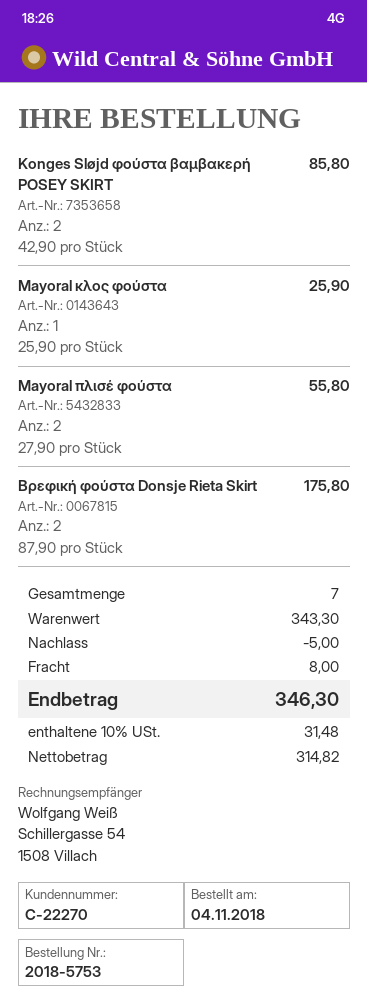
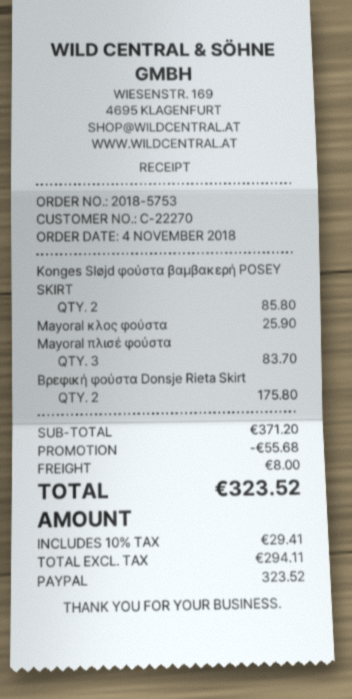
Mayoral πλισέ φούστα: 2 for 55.80 -> 3 for 83.70
subtotal: 343.30 -> 371.20
discount: 5.00 -> 55.68
net: 314.82 -> 294.11
tax: 10% = 31.48 -> 10% = 29.41
total: 346.30 -> 323.52

